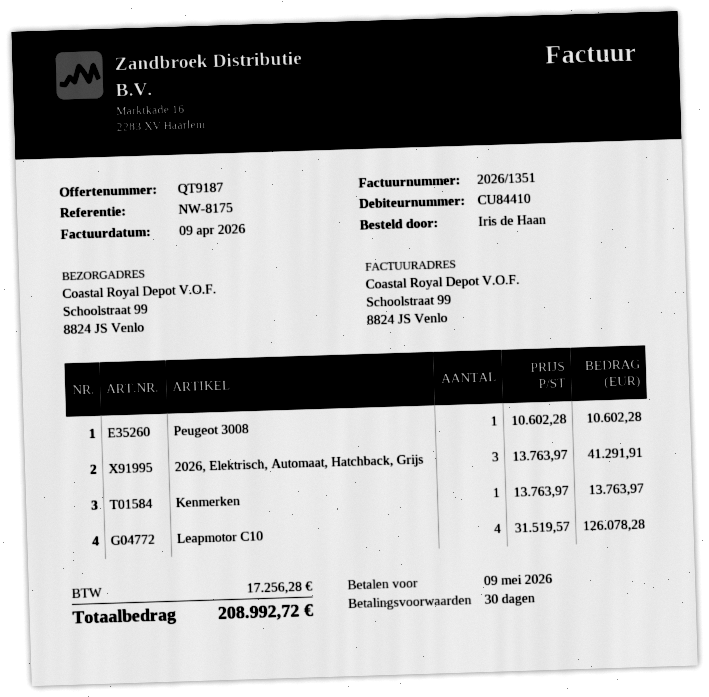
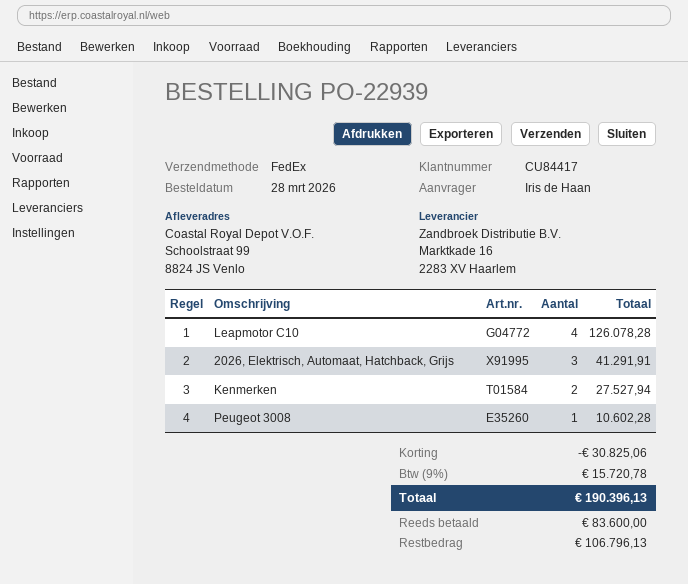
customer number: CU84410 -> CU84417
Kenmerken: 1 for 13763.97 -> 2 for 27527.94
discount: none -> 30825.06
tax: 17256.28 -> 15720.78
total: 208992.72 -> 190396.13

